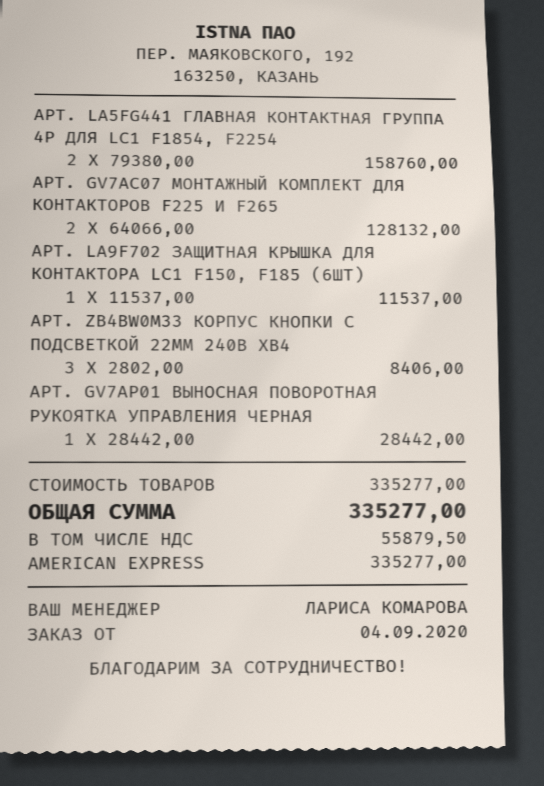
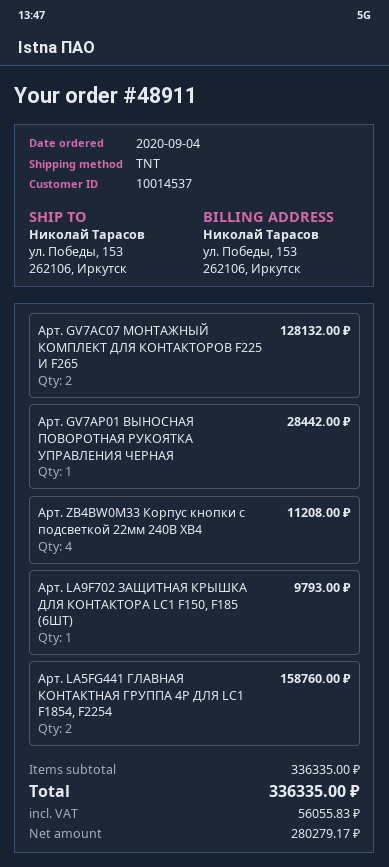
АРТ. LA9F702 ЗАЩИТНАЯ КРЫШКА ДЛЯ КОНТАКТОРА LC1 F150, F185 (6ШТ): 1 for 11537.00 -> 1 for 9793.00
АРТ. ZB4BW0M33 КОРПУС КНОПКИ С ПОДСВЕТКОЙ 22ММ 240В XB4: 3 for 8406.00 -> 4 for 11208.00
subtotal: 335277.00 -> 336335.00
tax: 55879.50 -> 56055.83
total: 335277.00 -> 336335.00

